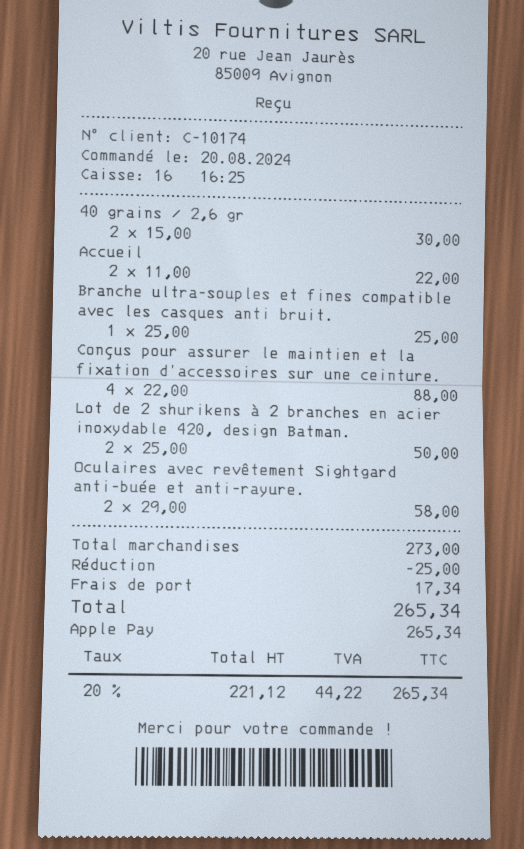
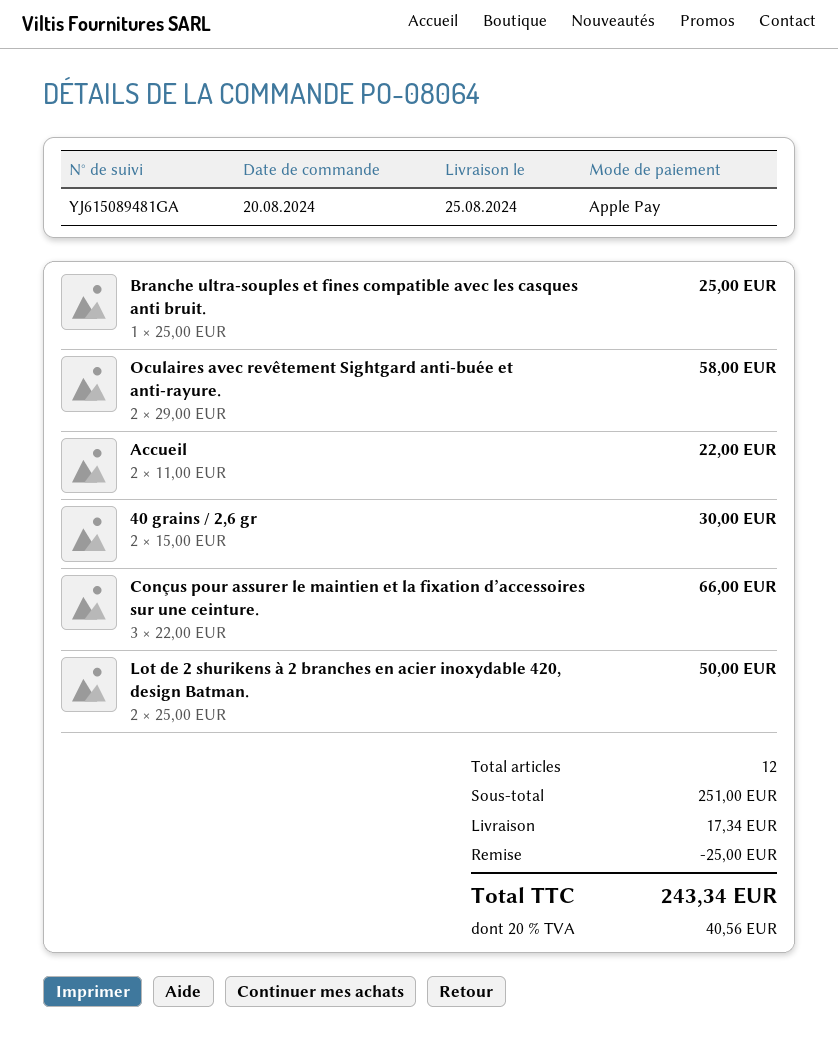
Conçus pour assurer le maintien et la fixation d’accessoires sur une ceinture.: 4 x 22.00 = 88.00 -> 3 x 22.00 = 66.00
subtotal: 273.00 -> 251.00
tax: 20% = 44.22 -> 20% = 40.56
total: 265.34 -> 243.34

